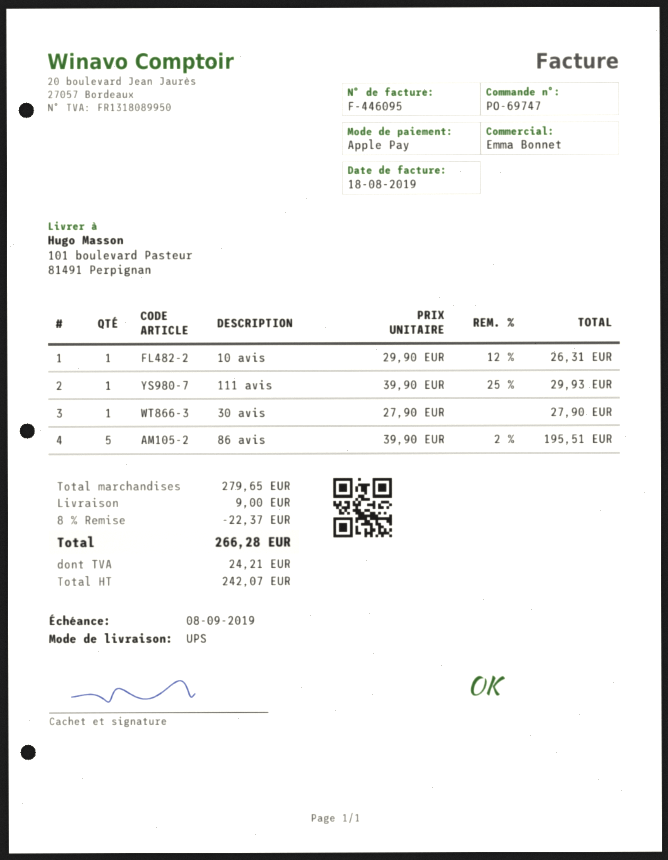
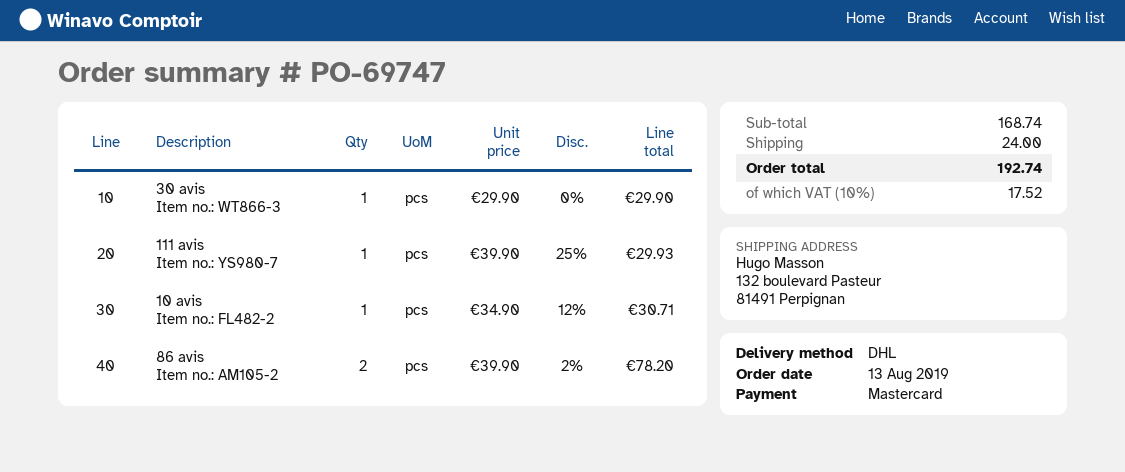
payment method: Apple Pay -> Mastercard
shipping method: UPS -> DHL
ship to: 101 boulevard Pasteur, 81491 Perpignan -> 132 boulevard Pasteur, 81491 Perpignan
10 avis: 1 x 29.90 - 12% = 26.31 -> 1 x 34.90 - 12% = 30.71
30 avis: 1 x 27.90 = 27.90 -> 1 x 29.90 = 29.90
86 avis: 5 x 39.90 - 2% = 195.51 -> 2 x 39.90 - 2% = 78.20
subtotal: 279.65 -> 168.74
discount: 8% = 22.37 -> none
shipping: 9.00 -> 24.00
tax: 24.21 -> 17.52
total: 266.28 -> 192.74

